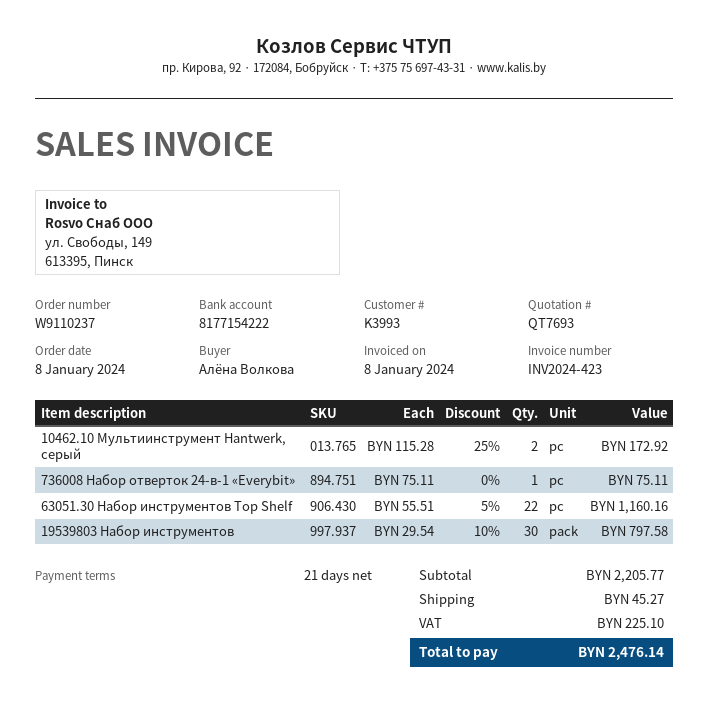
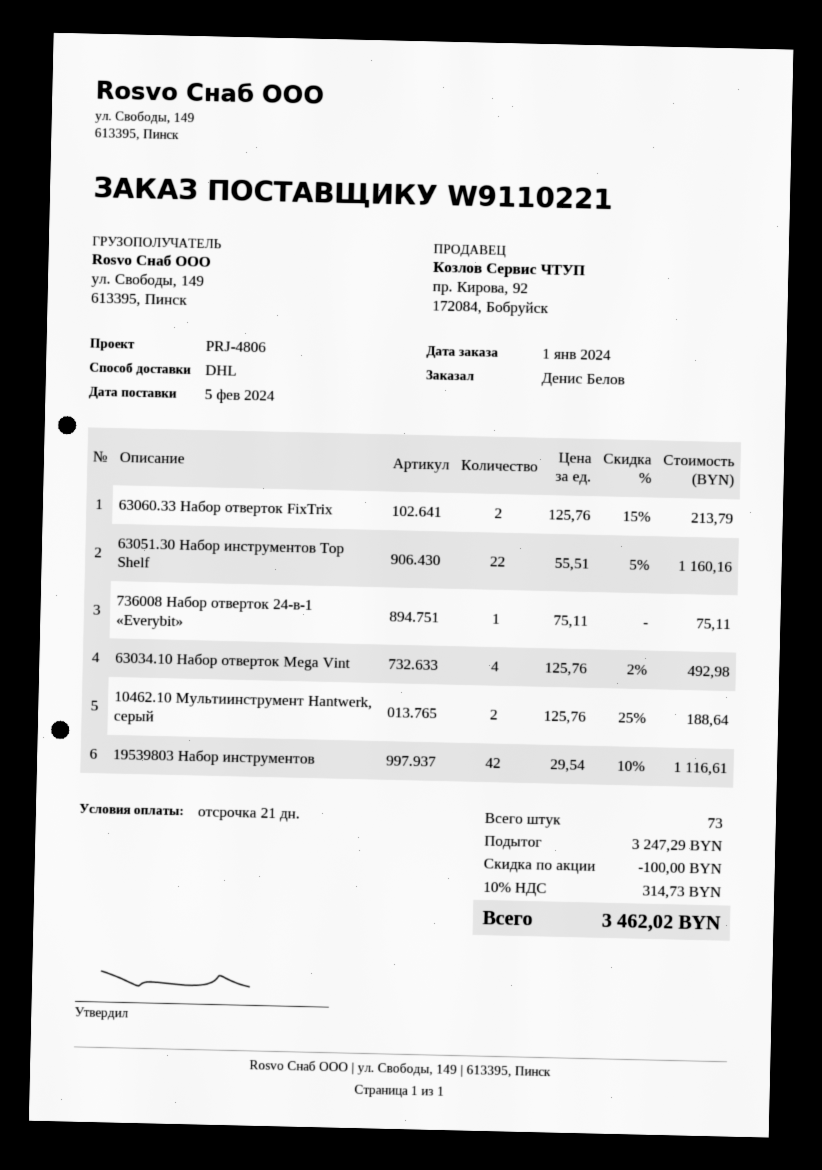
order number: W9110237 -> W9110221
order date: 2024-01-08 -> 2024-01-01
ordered by: Алёна Волкова -> Денис Белов
10462.10 Мультиинструмент Hantwerk, серый: 2 x 115.28 - 25% = 172.92 -> 2 x 125.76 - 25% = 188.64
19539803 Набор инструментов: 30 x 29.54 - 10% = 797.58 -> 42 x 29.54 - 10% = 1116.61
63060.33 Набор отверток FixTrix: none -> 2 x 125.76 - 15% = 213.79
63034.10 Набор отверток Mega Vint: none -> 4 x 125.76 - 2% = 492.98
subtotal: 2205.77 -> 3247.29
discount: none -> 100.00
shipping: 45.27 -> none
tax: 225.10 -> 314.73
total: 2476.14 -> 3462.02

